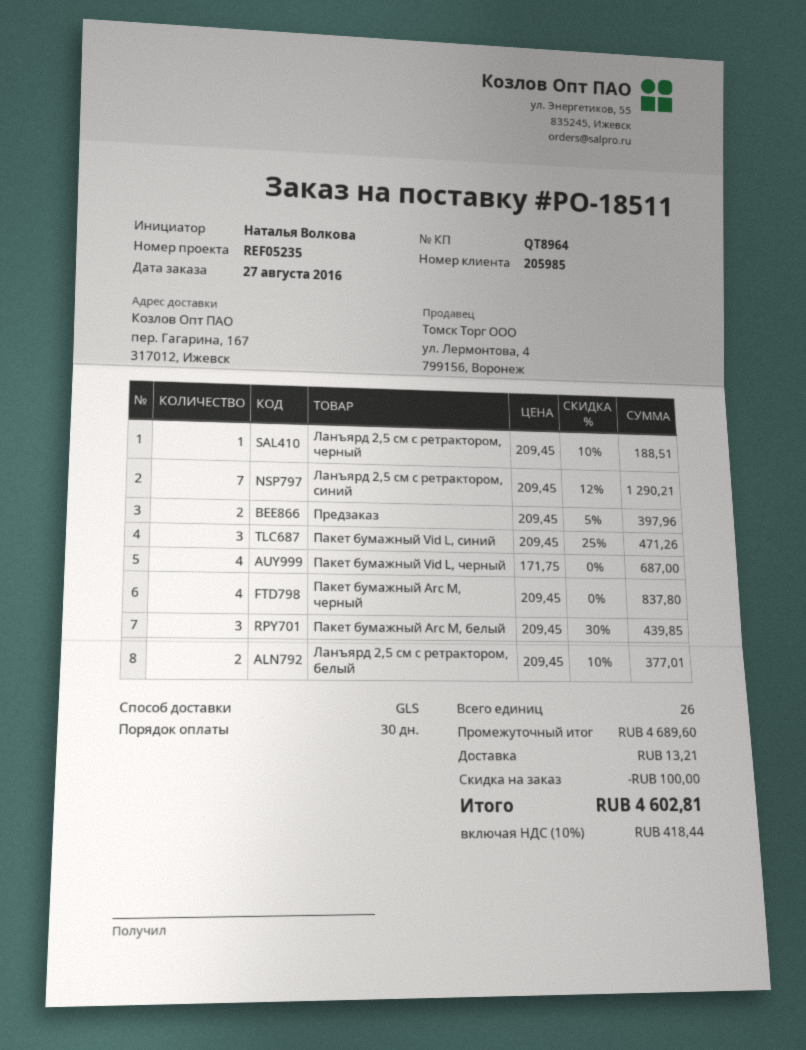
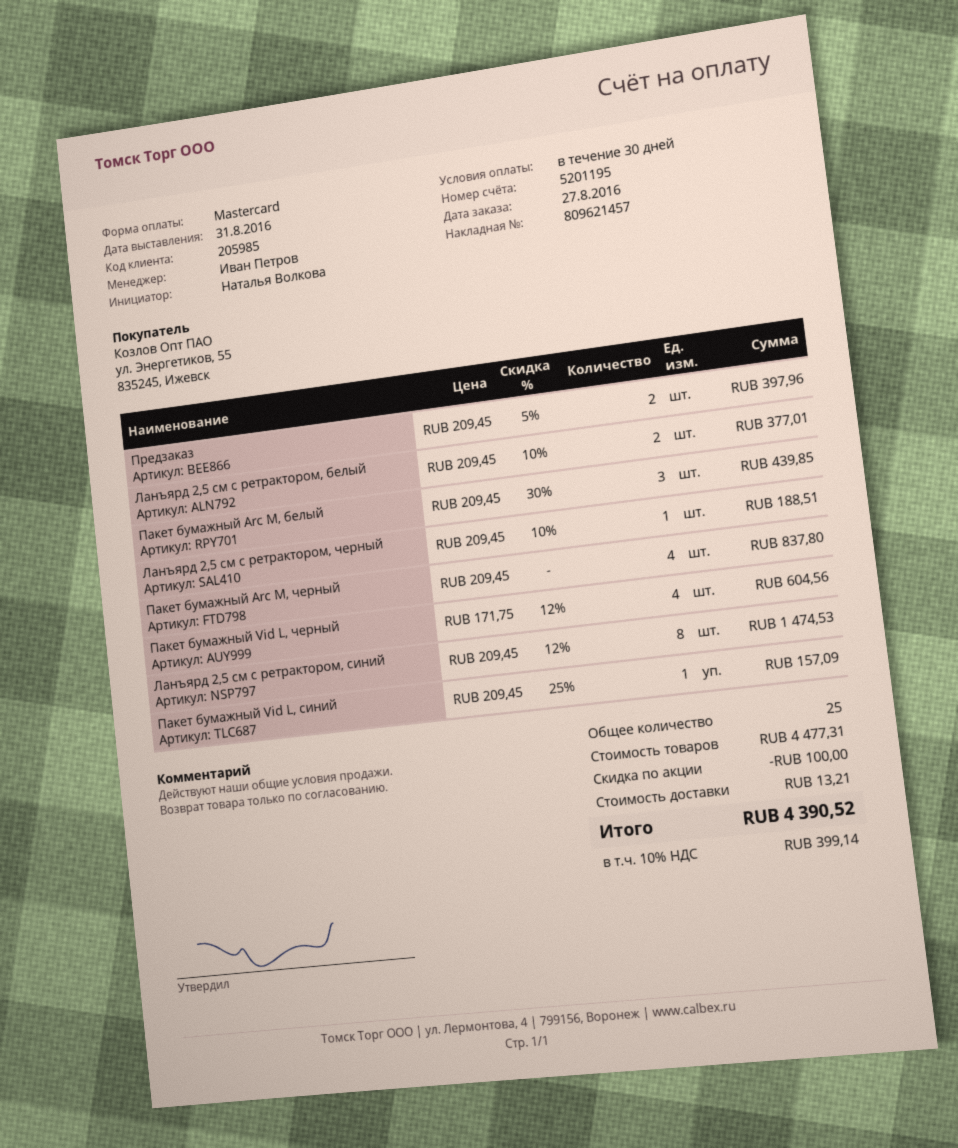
Ланъярд 2,5 см с ретрактором, синий: 7 x 209.45 - 12% = 1290.21 -> 8 x 209.45 - 12% = 1474.53
Пакет бумажный Vid L, синий: 3 x 209.45 - 25% = 471.26 -> 1 x 209.45 - 25% = 157.09
Пакет бумажный Vid L, черный: 4 x 171.75 = 687.00 -> 4 x 171.75 - 12% = 604.56
total quantity: 26 -> 25
subtotal: 4689.60 -> 4477.31
tax: 10% = 418.44 -> 10% = 399.14
total: 4602.81 -> 4390.52

